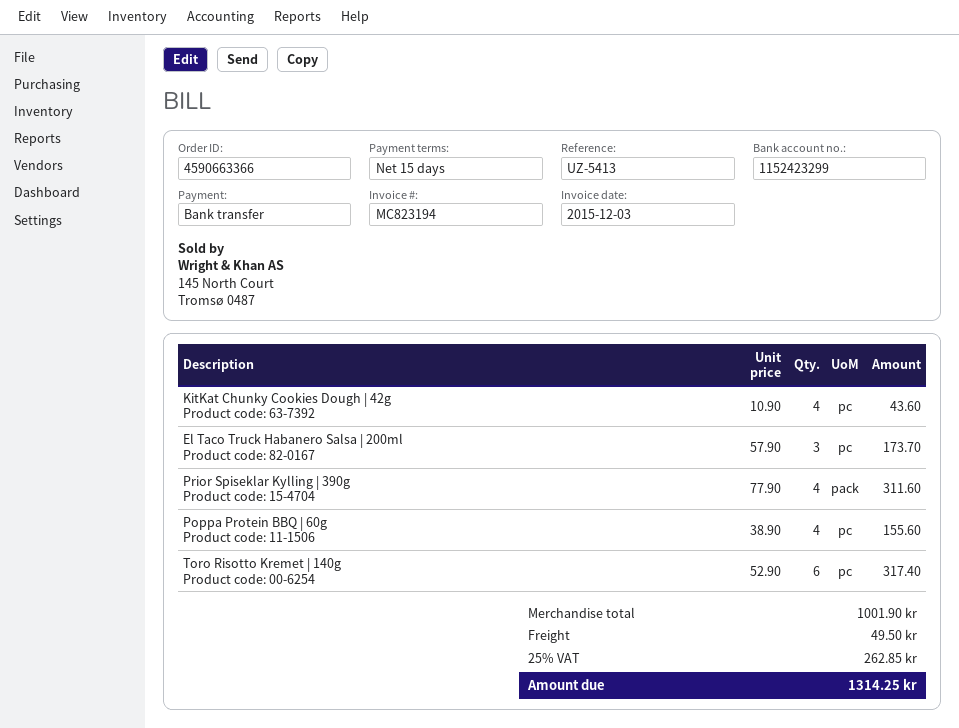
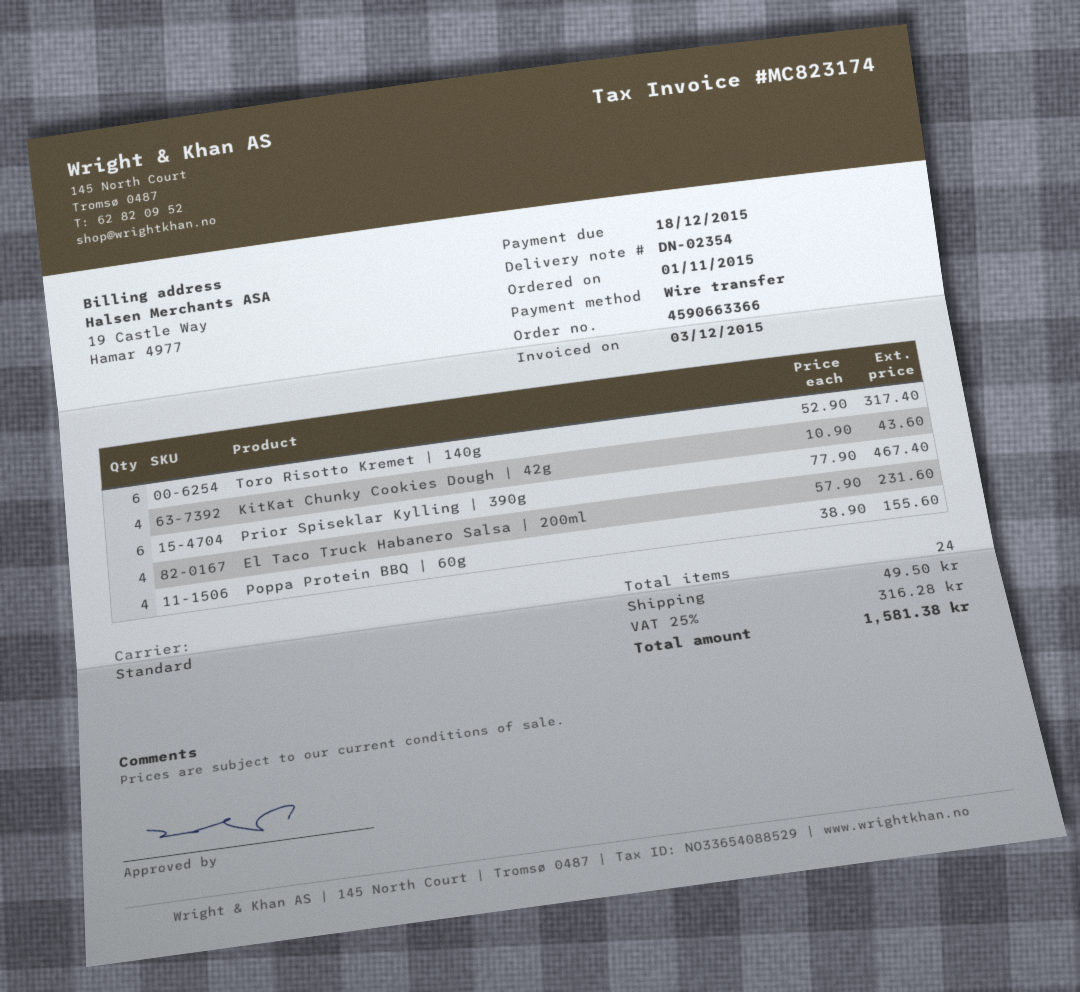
invoice number: MC823194 -> MC823174
El Taco Truck Habanero Salsa | 200ml: 3 x 57.90 = 173.70 -> 4 x 57.90 = 231.60
Prior Spiseklar Kylling | 390g: 4 x 77.90 = 311.60 -> 6 x 77.90 = 467.40
tax: 25% = 262.85 -> 25% = 316.28
total: 1314.25 -> 1581.38

